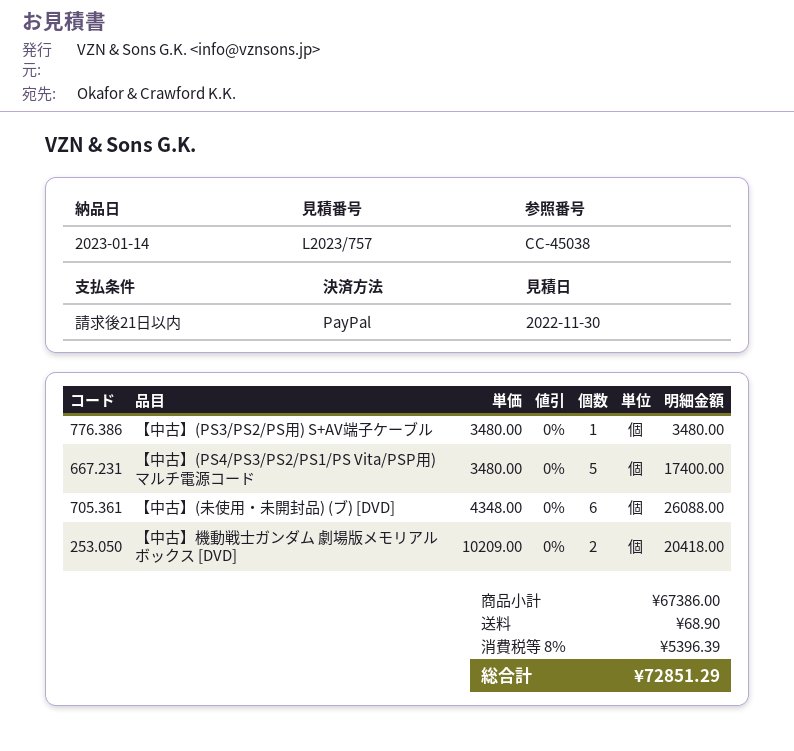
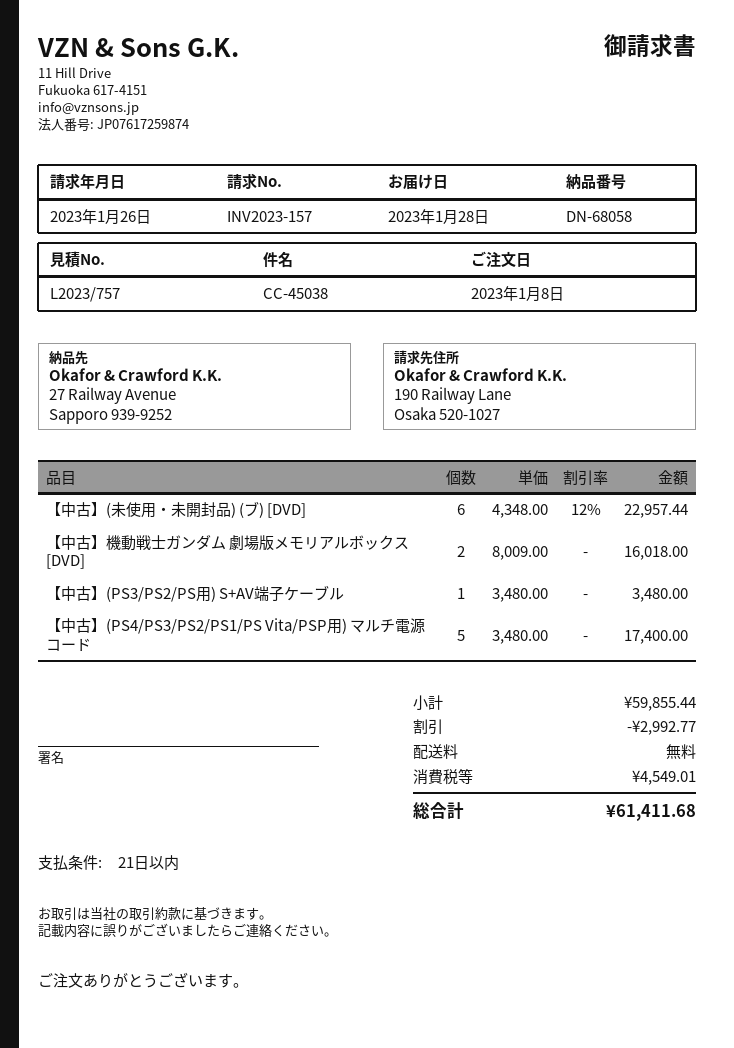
delivery date: 2023-01-14 -> 2023-01-28
【中古】(未使用・未開封品) (ブ) [DVD]: 6 x 4348.00 = 26088.00 -> 6 x 4348.00 - 12% = 22957.44
【中古】機動戦士ガンダム 劇場版メモリアルボックス [DVD]: 2 x 10209.00 = 20418.00 -> 2 x 8009.00 = 16018.00
subtotal: 67386.00 -> 59855.44
discount: none -> 2992.77
shipping: 68.90 -> 0.00
tax: 5396.39 -> 4549.01
total: 72851.29 -> 61411.68

